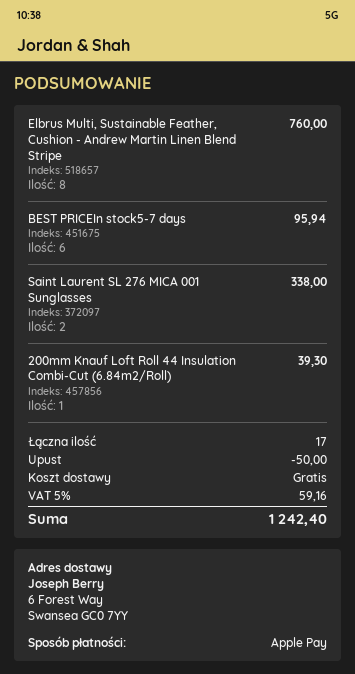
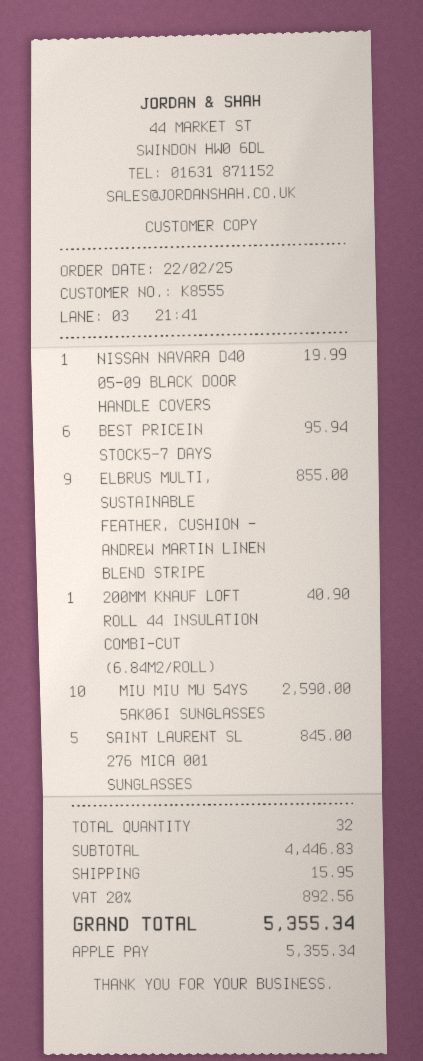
Elbrus Multi, Sustainable Feather, Cushion - Andrew Martin Linen Blend Stripe: 8 for 760.00 -> 9 for 855.00
Saint Laurent SL 276 MICA 001 Sunglasses: 2 for 338.00 -> 5 for 845.00
200mm Knauf Loft Roll 44 Insulation Combi-Cut (6.84m2/Roll): 1 for 39.30 -> 1 for 40.90
NISSAN NAVARA D40 05-09 BLACK DOOR HANDLE COVERS: none -> 1 for 19.99
MIU MIU MU 54YS 5AK06I SUNGLASSES: none -> 10 for 2590.00
total quantity: 17 -> 32
discount: 50.00 -> none
shipping: 0.00 -> 15.95
tax: 5% = 59.16 -> 20% = 892.56
total: 1242.40 -> 5355.34

